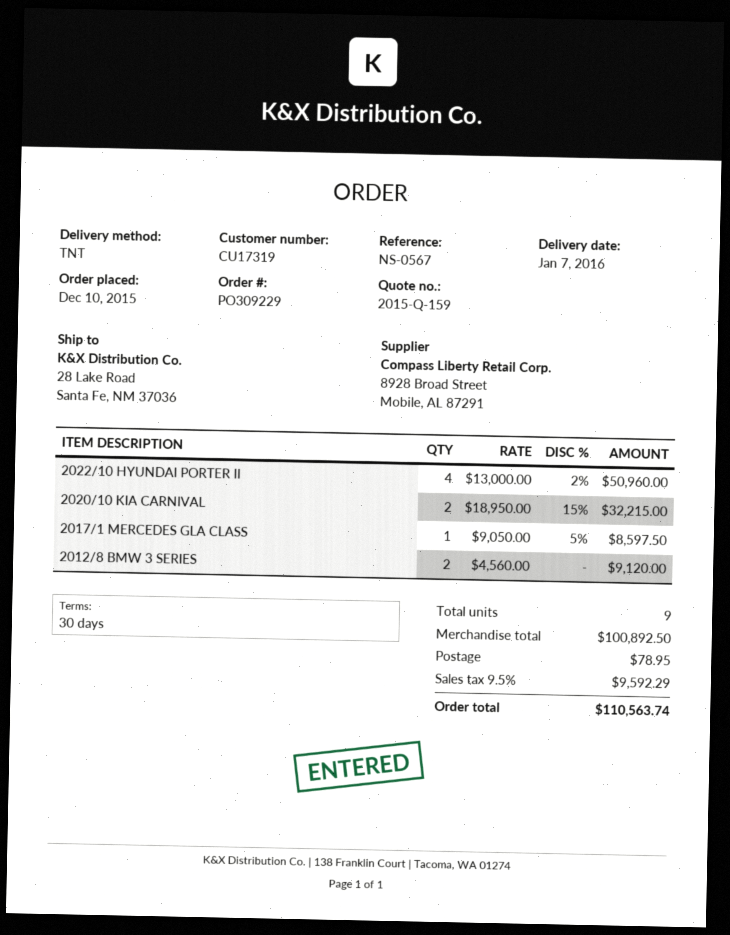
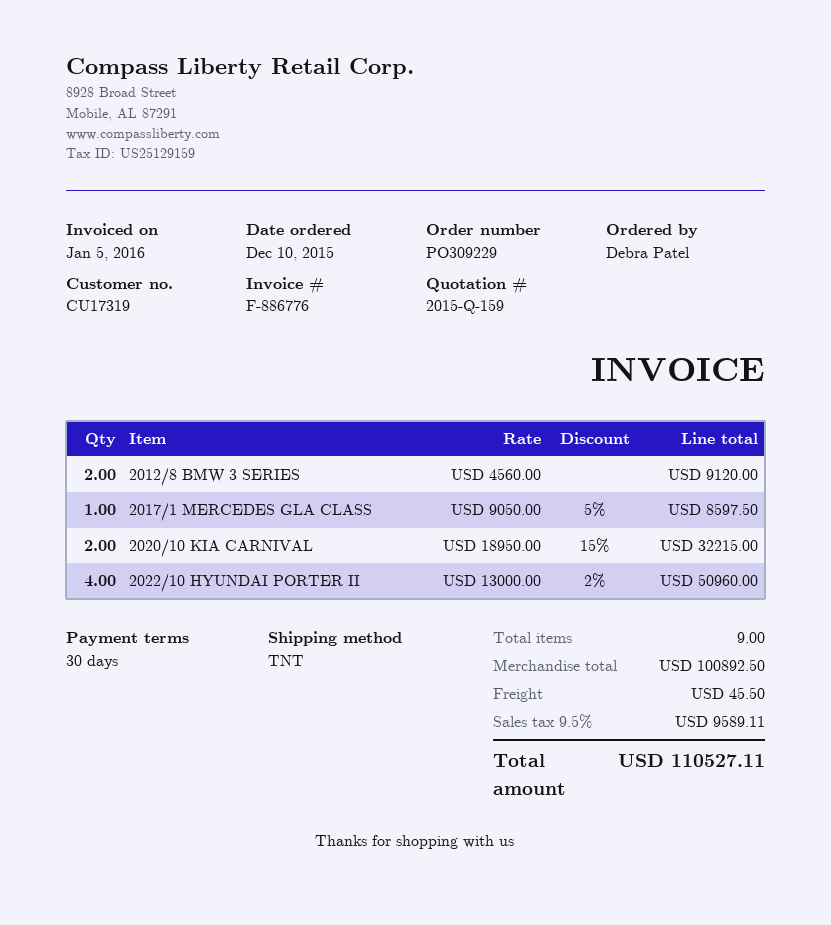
shipping: 78.95 -> 45.50
tax: 9.5% = 9592.29 -> 9.5% = 9589.11
total: 110563.74 -> 110527.11

